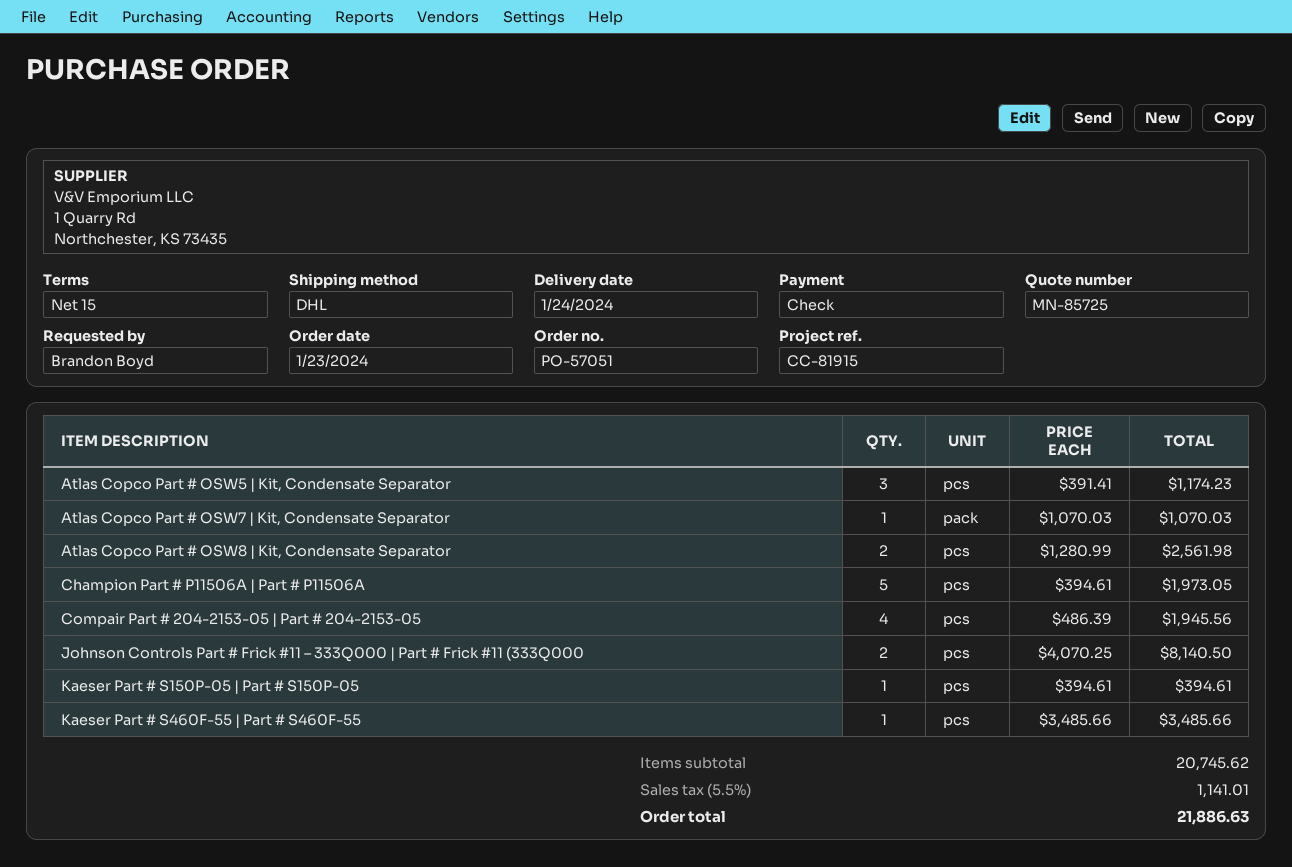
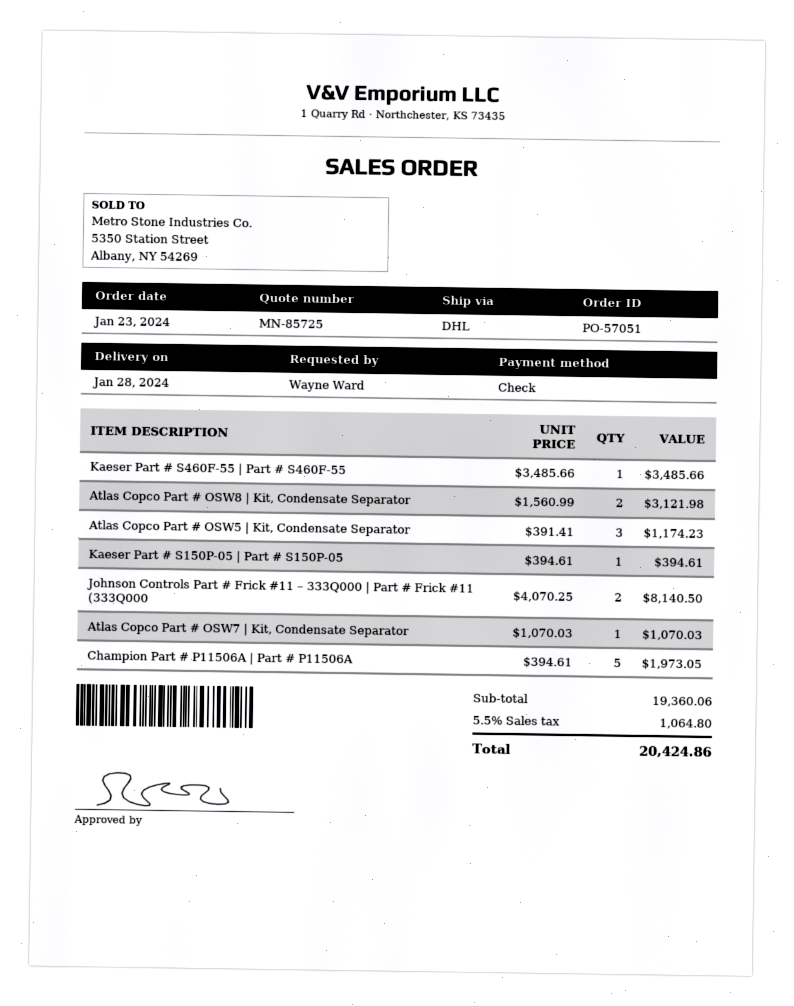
delivery date: 2024-01-24 -> 2024-01-28
ordered by: Brandon Boyd -> Wayne Ward
Atlas Copco Part # OSW8 | Kit, Condensate Separator: 2 x 1280.99 = 2561.98 -> 2 x 1560.99 = 3121.98
Compair Part # 204-2153-05 | Part # 204-2153-05: 4 x 486.39 = 1945.56 -> none
subtotal: 20745.62 -> 19360.06
tax: 5.5% = 1141.01 -> 5.5% = 1064.80
total: 21886.63 -> 20424.86

